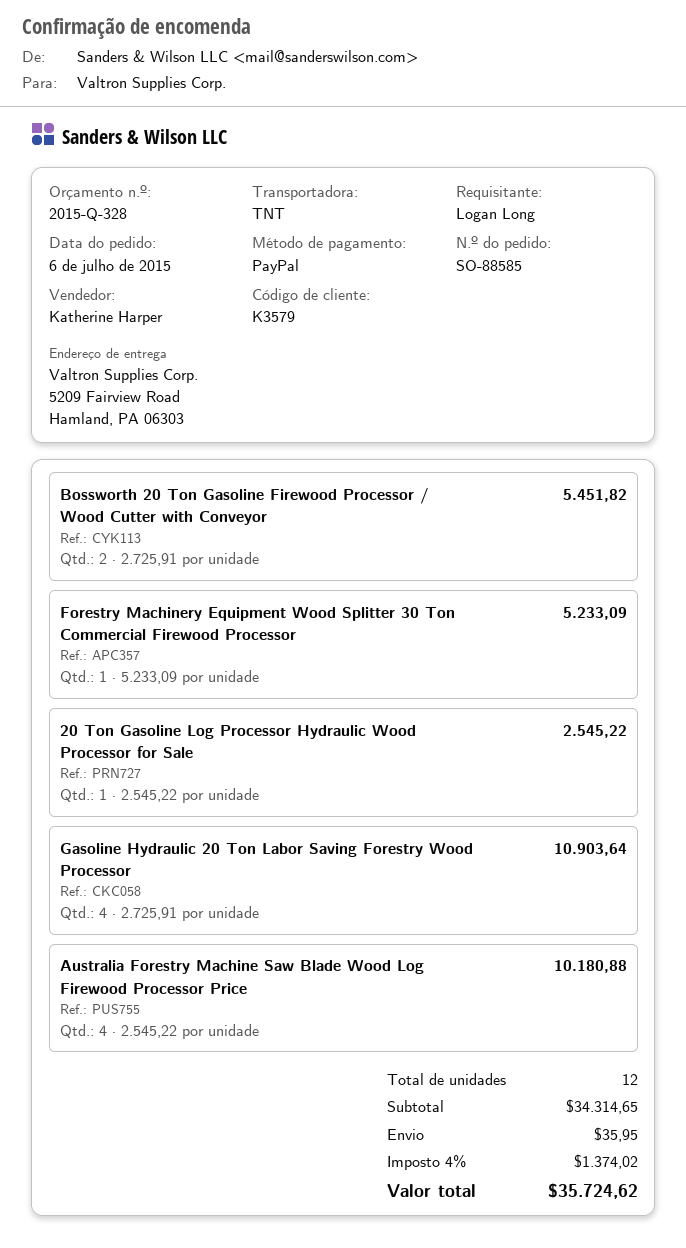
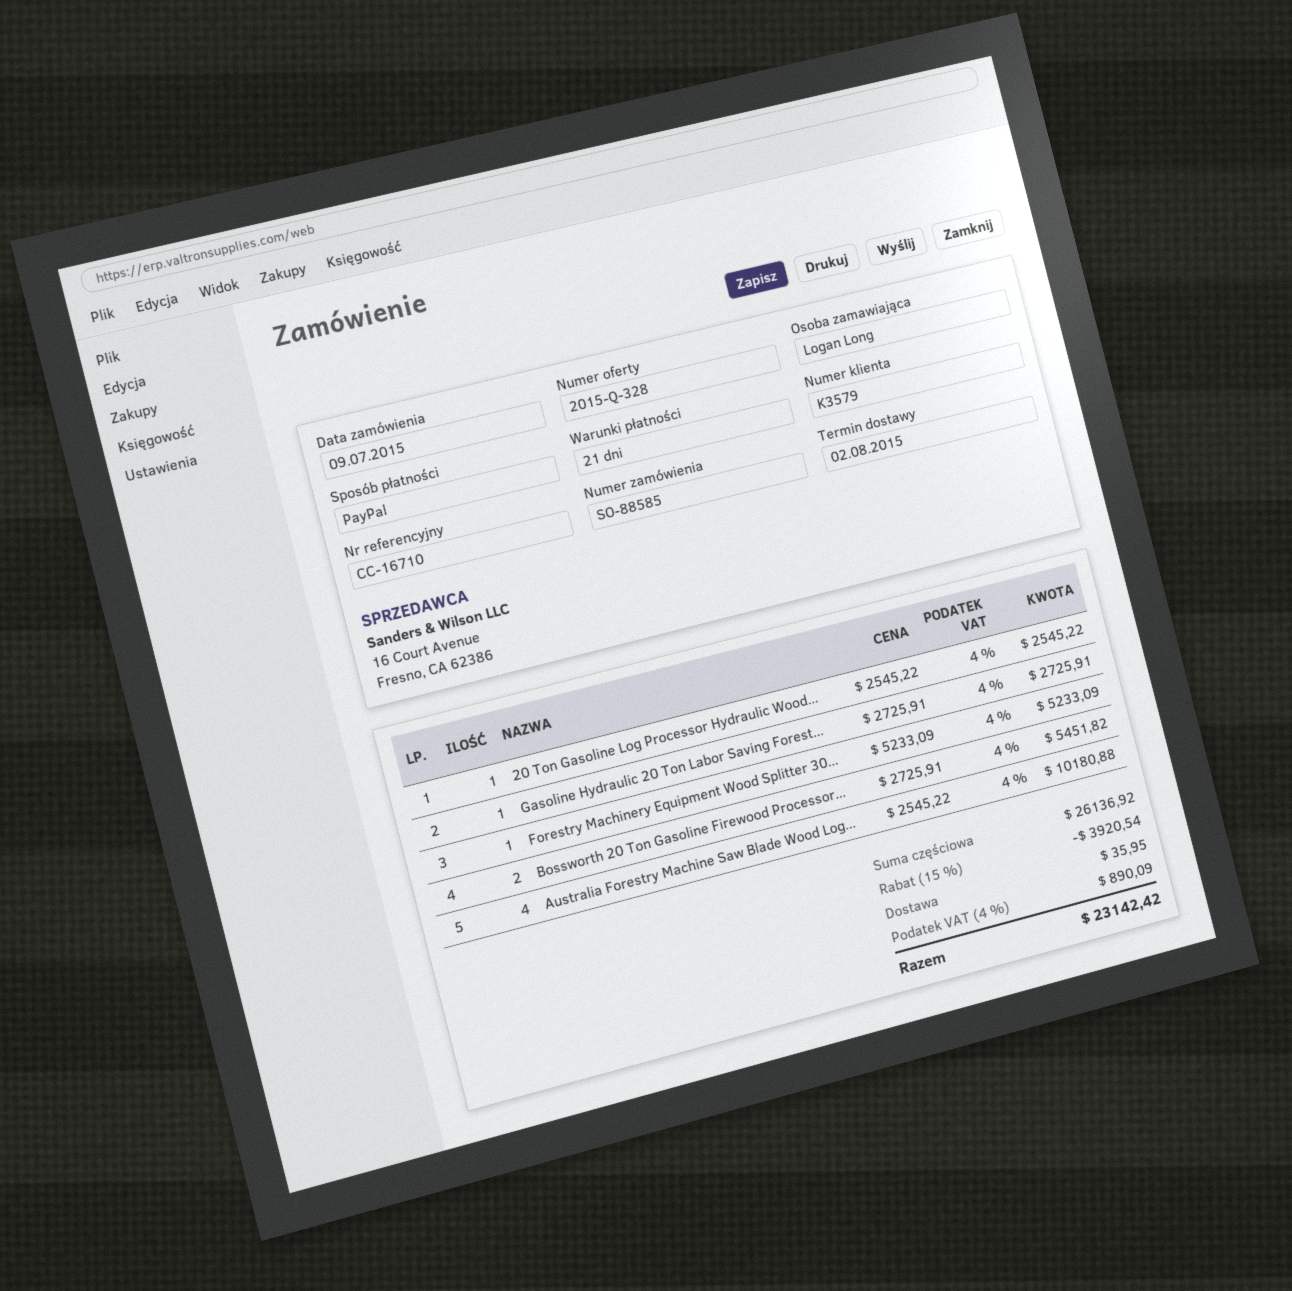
order date: 2015-07-06 -> 2015-07-09
Gasoline Hydraulic 20 Ton Labor Saving Forestry Wood Processor: 4 x 2725.91 = 10903.64 -> 1 x 2725.91 = 2725.91
subtotal: 34314.65 -> 26136.92
discount: none -> 15% = 3920.54
tax: 4% = 1374.02 -> 4% = 890.09
total: 35724.62 -> 23142.42

